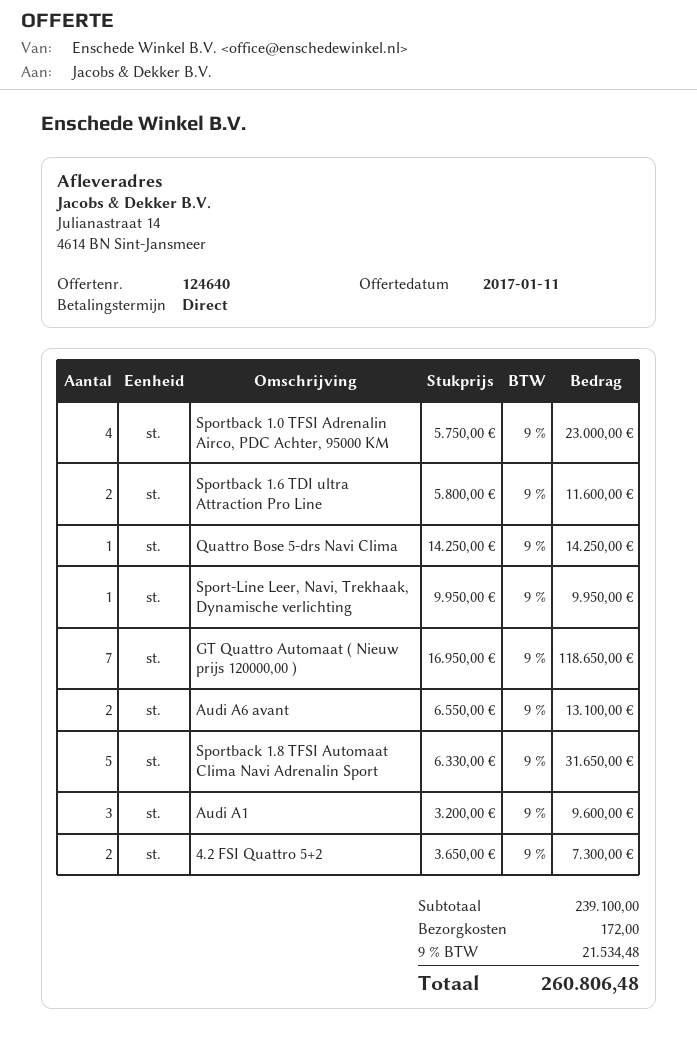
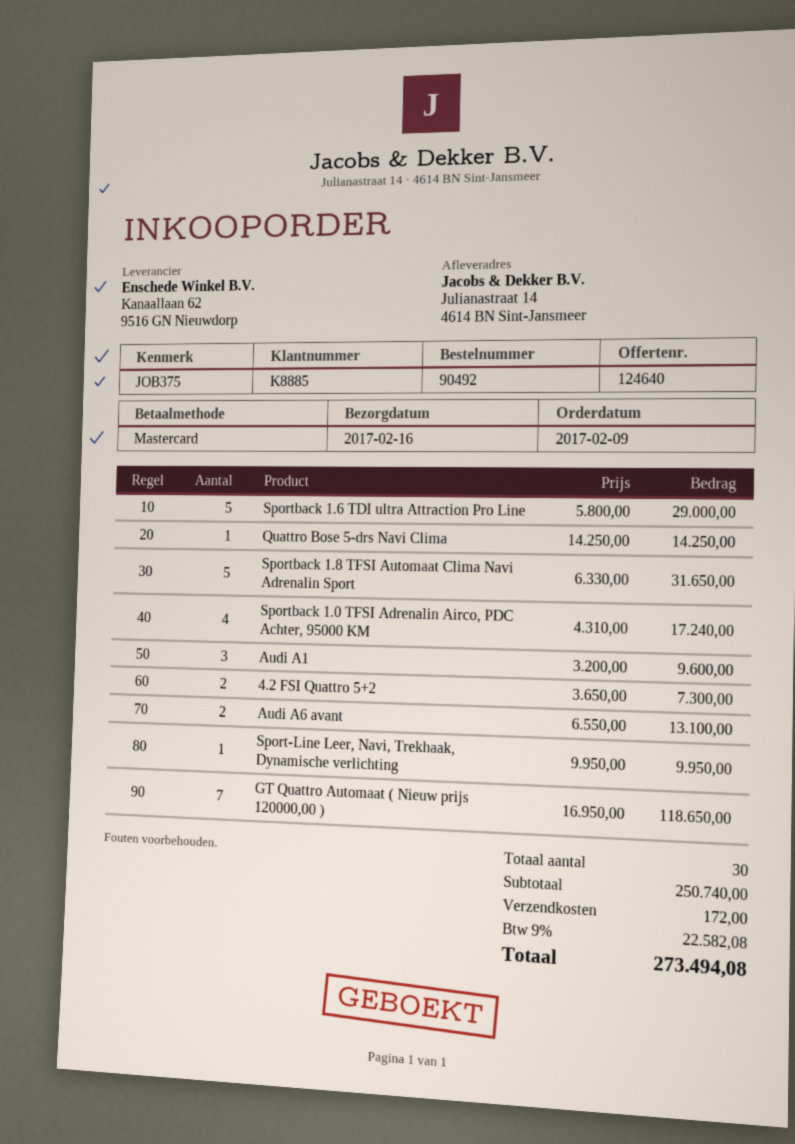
Sportback 1.0 TFSI Adrenalin Airco, PDC Achter, 95000 KM: 4 x 5750.00 = 23000.00 -> 4 x 4310.00 = 17240.00
Sportback 1.6 TDI ultra Attraction Pro Line: 2 x 5800.00 = 11600.00 -> 5 x 5800.00 = 29000.00
subtotal: 239100.00 -> 250740.00
tax: 9% = 21534.48 -> 9% = 22582.08
total: 260806.48 -> 273494.08

